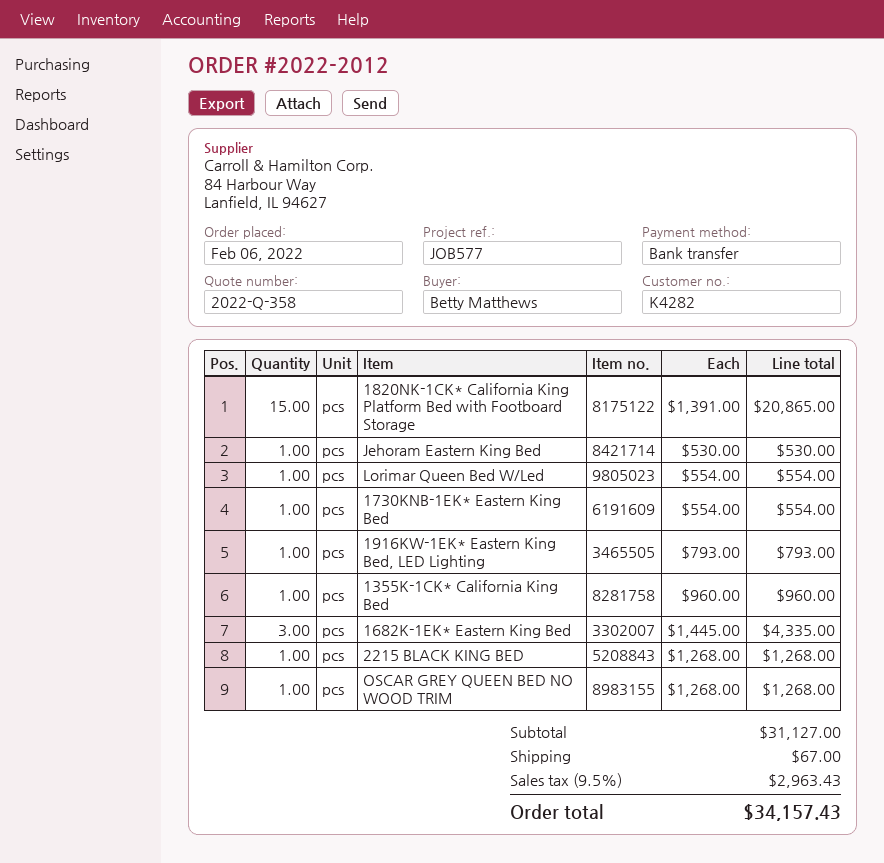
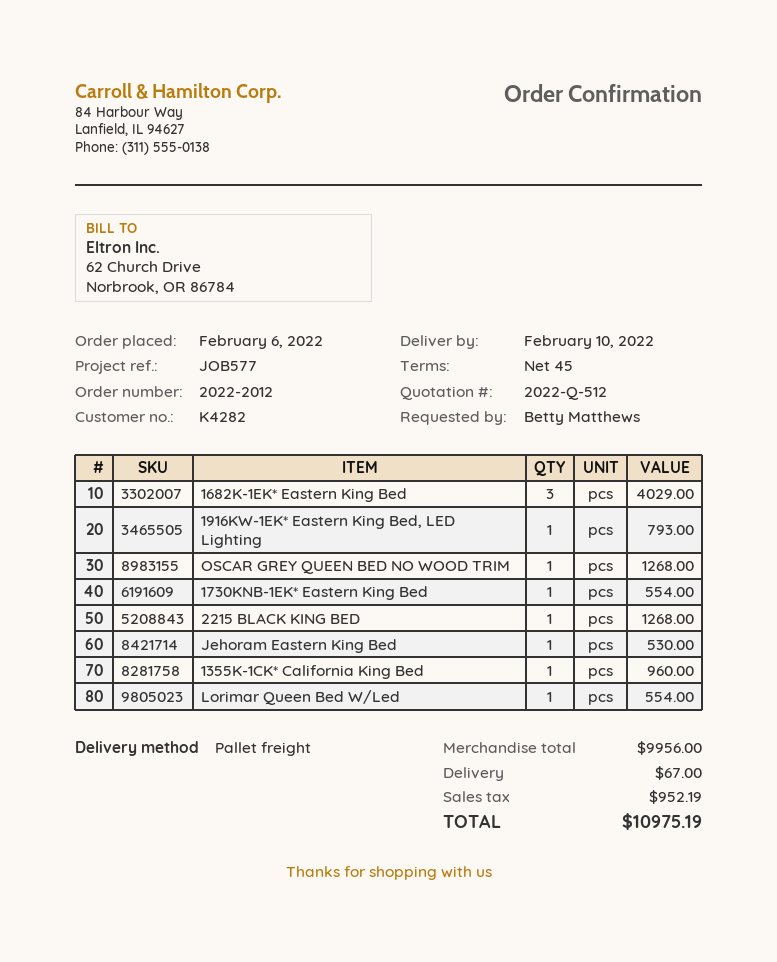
quote number: 2022-Q-358 -> 2022-Q-512
1820NK-1CK* California King Platform Bed with Footboard Storage: 15 for 20865.00 -> none
1682K-1EK* Eastern King Bed: 3 for 4335.00 -> 3 for 4029.00
subtotal: 31127.00 -> 9956.00
tax: 2963.43 -> 952.19
total: 34157.43 -> 10975.19

